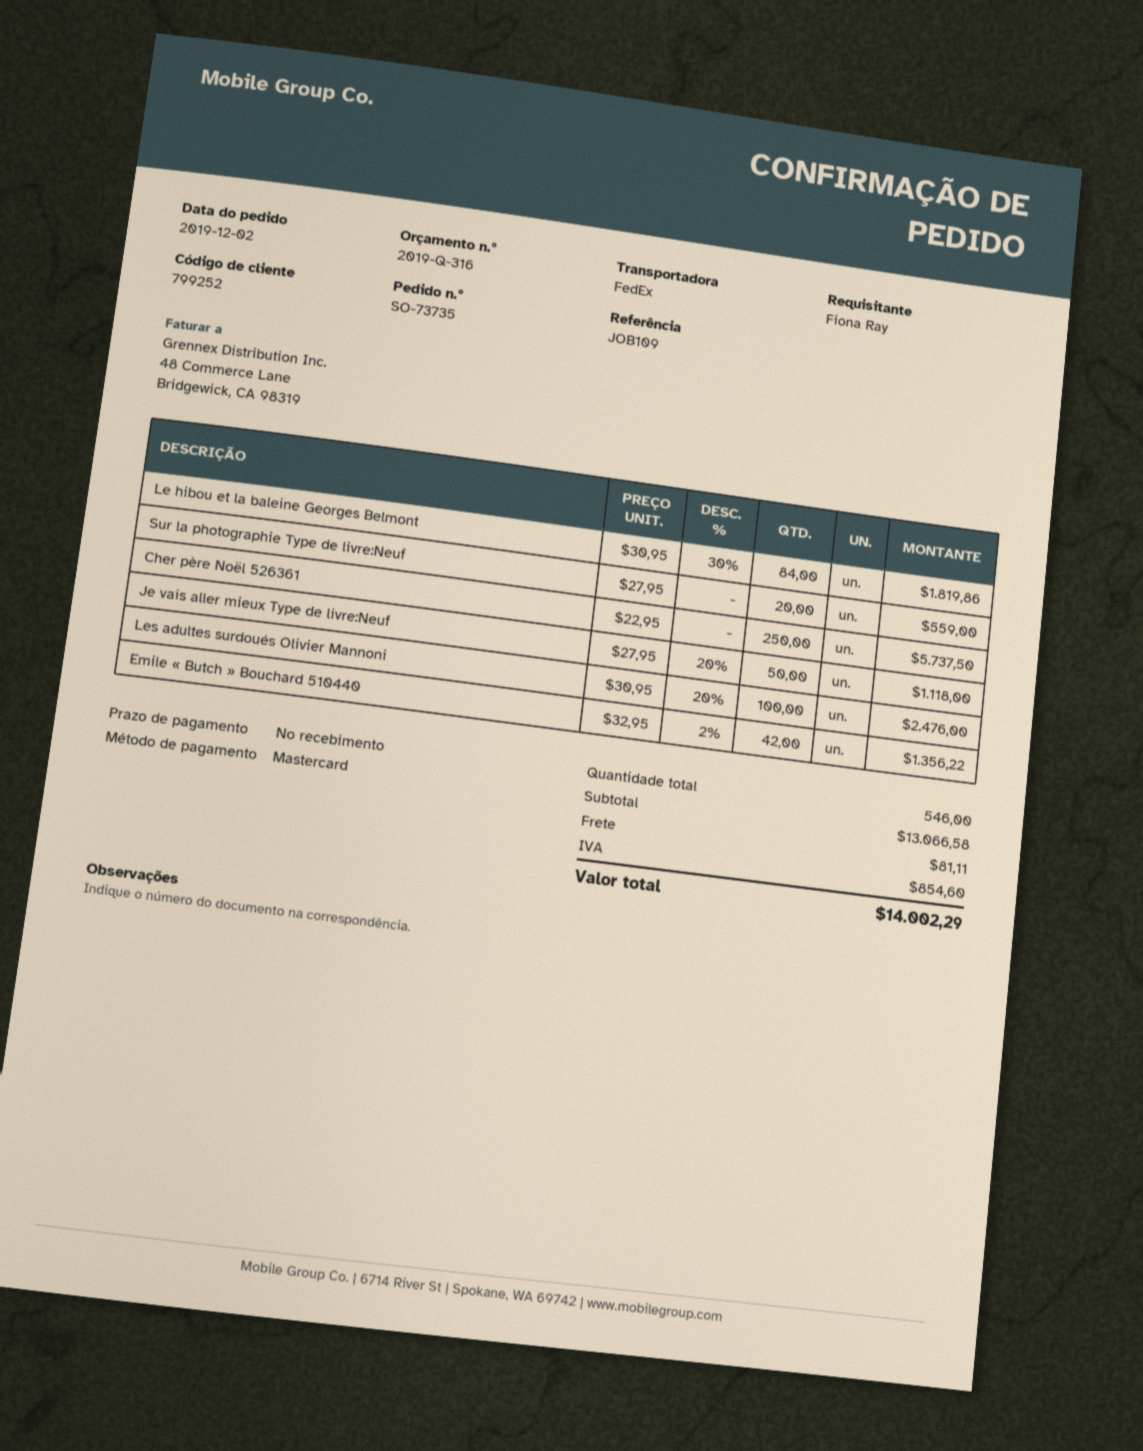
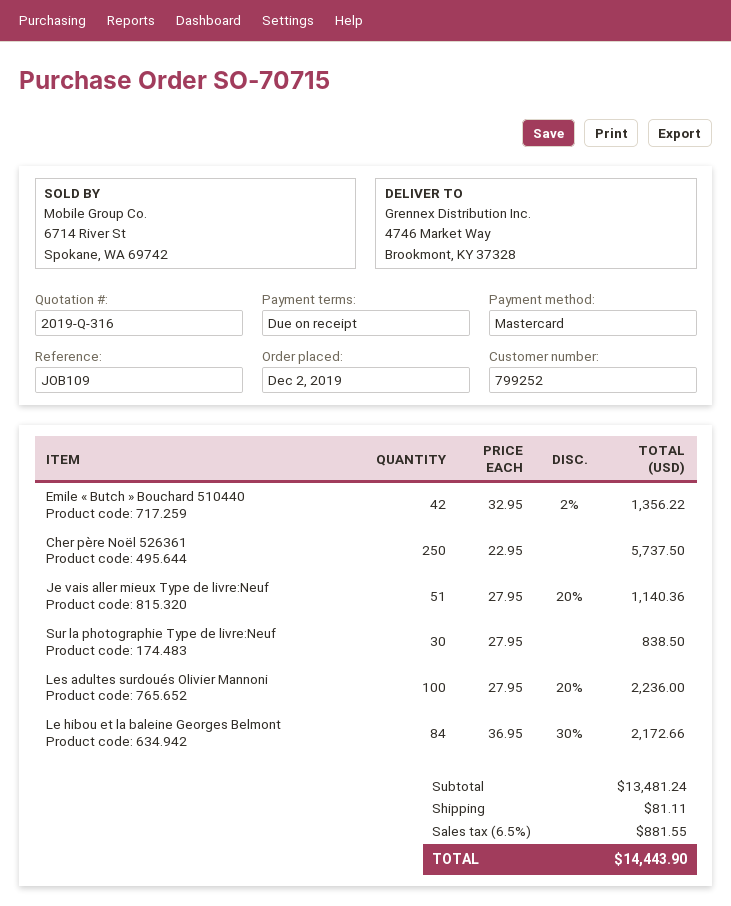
order number: SO-73735 -> SO-70715
Le hibou et la baleine Georges Belmont: 84 x 30.95 - 30% = 1819.86 -> 84 x 36.95 - 30% = 2172.66
Sur la photographie Type de livre:Neuf: 20 x 27.95 = 559.00 -> 30 x 27.95 = 838.50
Je vais aller mieux Type de livre:Neuf: 50 x 27.95 - 20% = 1118.00 -> 51 x 27.95 - 20% = 1140.36
Les adultes surdoués Olivier Mannoni: 100 x 30.95 - 20% = 2476.00 -> 100 x 27.95 - 20% = 2236.00
subtotal: 13066.58 -> 13481.24
tax: 854.60 -> 881.55
total: 14002.29 -> 14443.90

